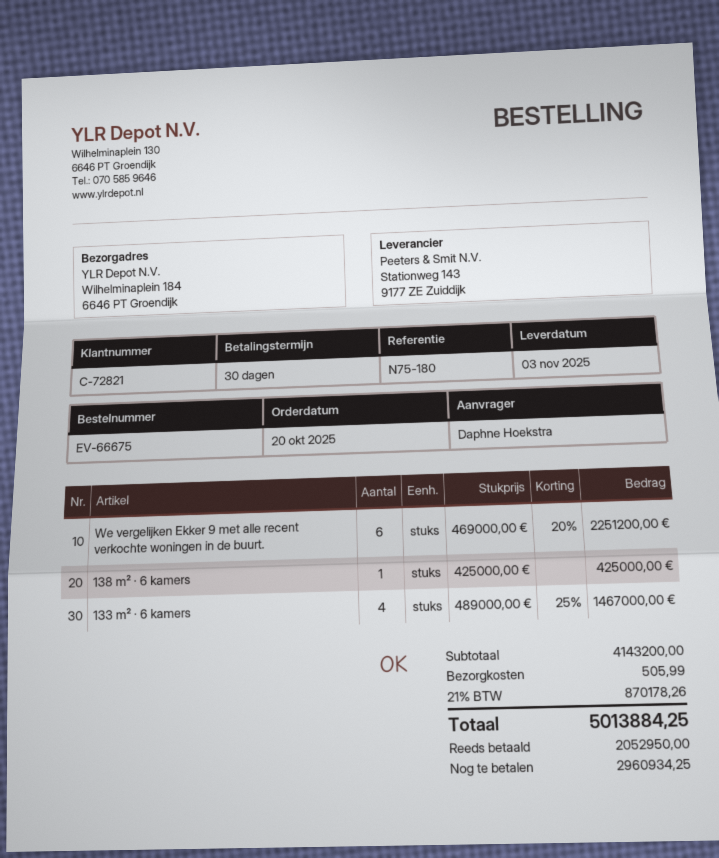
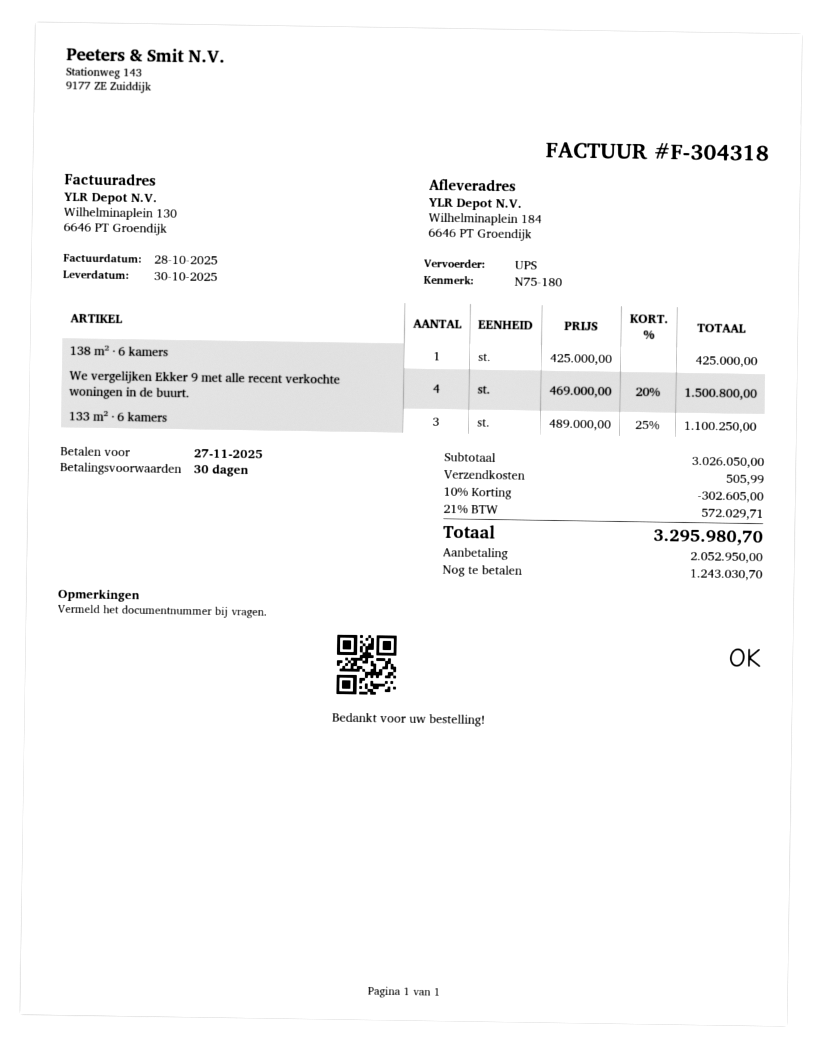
delivery date: 2025-11-03 -> 2025-10-30
We vergelijken Ekker 9 met alle recent verkochte woningen in de buurt.: 6 x 469000.00 - 20% = 2251200.00 -> 4 x 469000.00 - 20% = 1500800.00
133 m² · 6 kamers: 4 x 489000.00 - 25% = 1467000.00 -> 3 x 489000.00 - 25% = 1100250.00
subtotal: 4143200.00 -> 3026050.00
discount: none -> 10% = 302605.00
tax: 21% = 870178.26 -> 21% = 572029.71
total: 5013884.25 -> 3295980.70
balance: 2960934.25 -> 1243030.70

